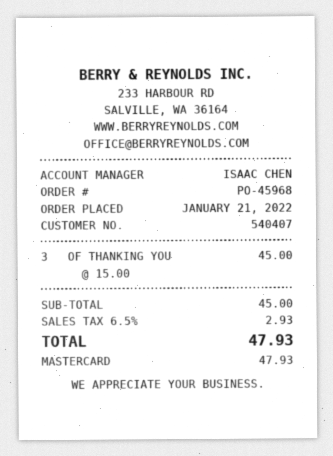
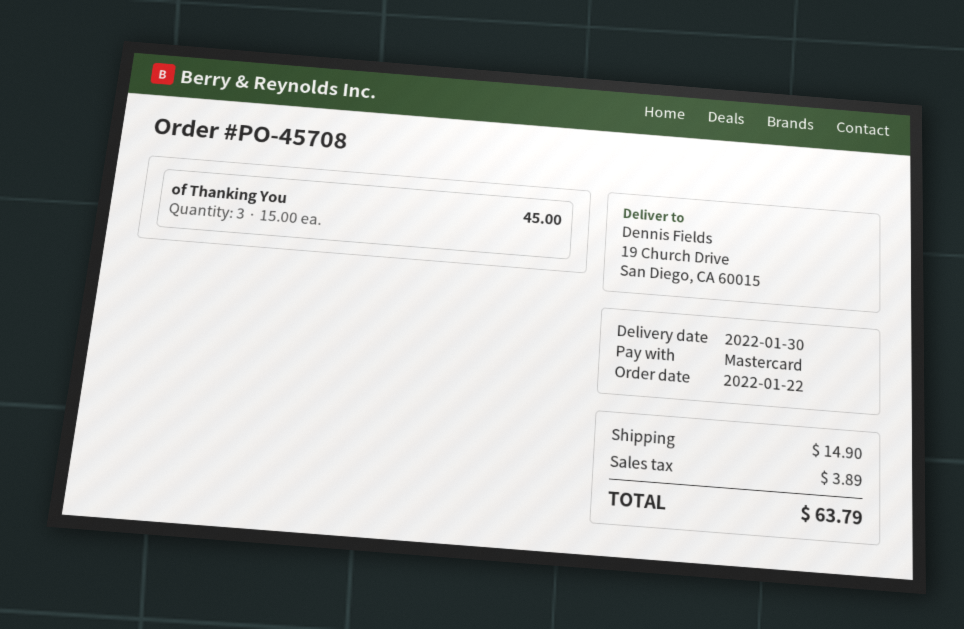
order number: PO-45968 -> PO-45708
order date: 2022-01-21 -> 2022-01-22
shipping: none -> 14.90
tax: 2.93 -> 3.89
total: 47.93 -> 63.79

